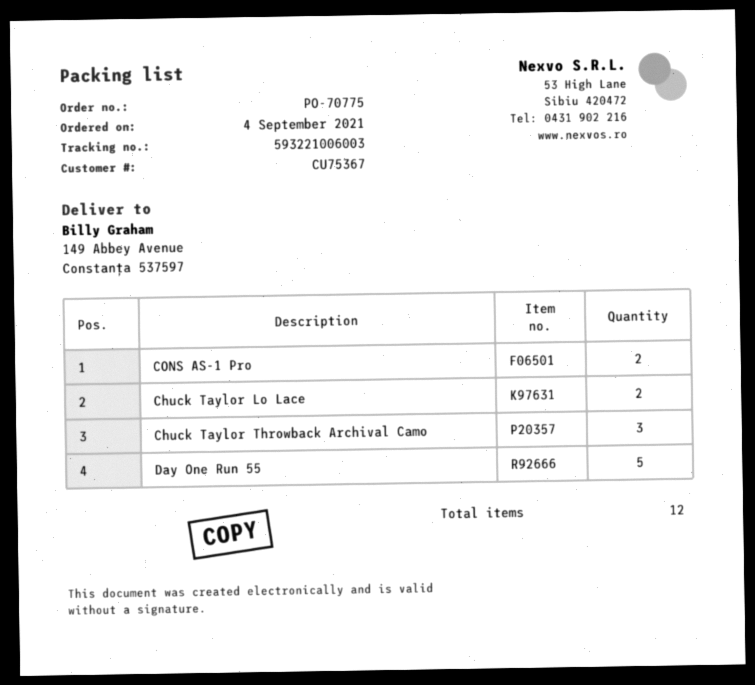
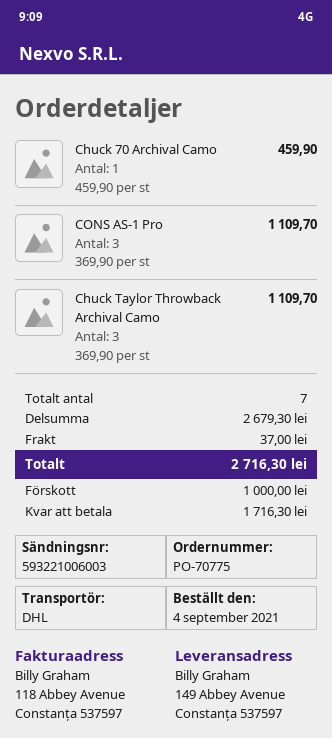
CONS AS-1 Pro: 2 -> 3
Chuck Taylor Lo Lace: 2 -> none
Day One Run 55: 5 -> none
Chuck 70 Archival Camo: none -> 1
total quantity: 12 -> 7

